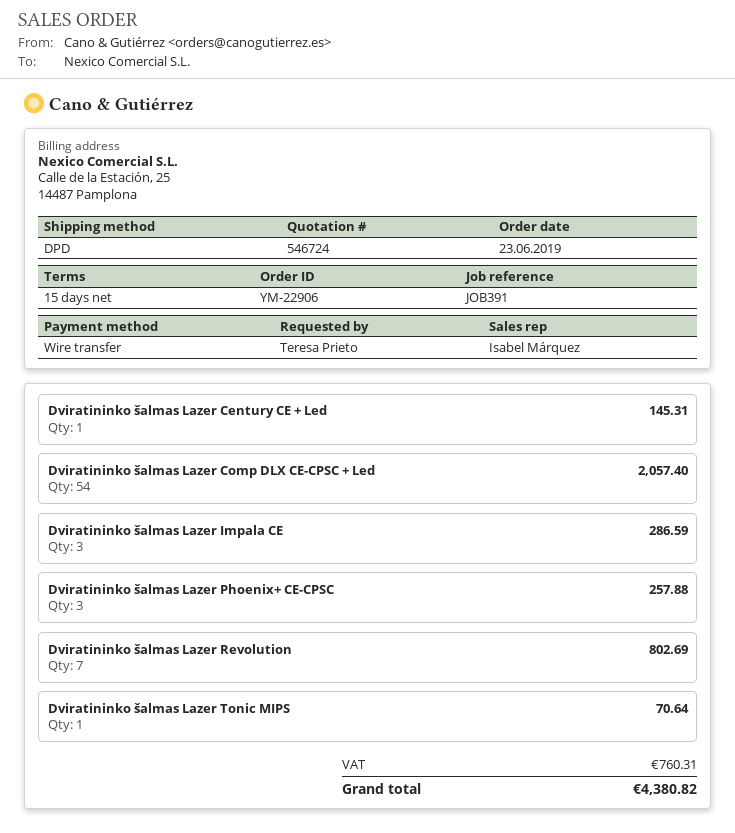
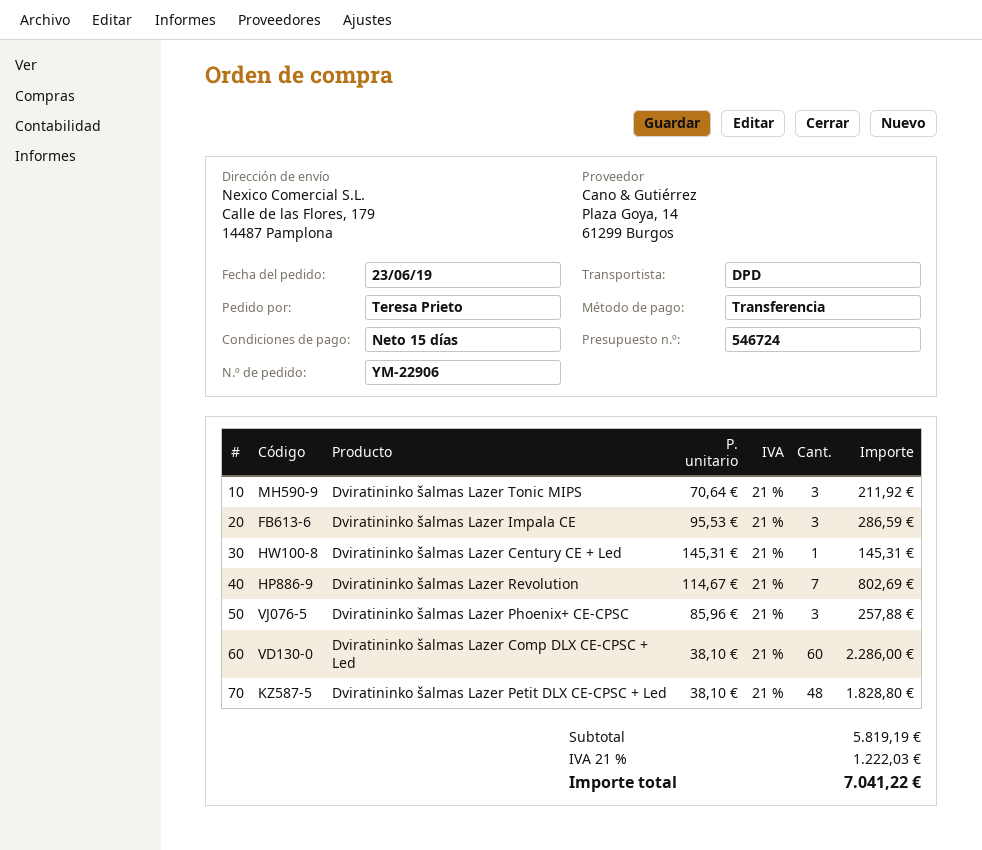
Dviratininko šalmas Lazer Comp DLX CE-CPSC + Led: 54 for 2057.40 -> 60 for 2286.00
Dviratininko šalmas Lazer Tonic MIPS: 1 for 70.64 -> 3 for 211.92
Dviratininko šalmas Lazer Petit DLX CE-CPSC + Led: none -> 48 for 1828.80
tax: 760.31 -> 1222.03
total: 4380.82 -> 7041.22

